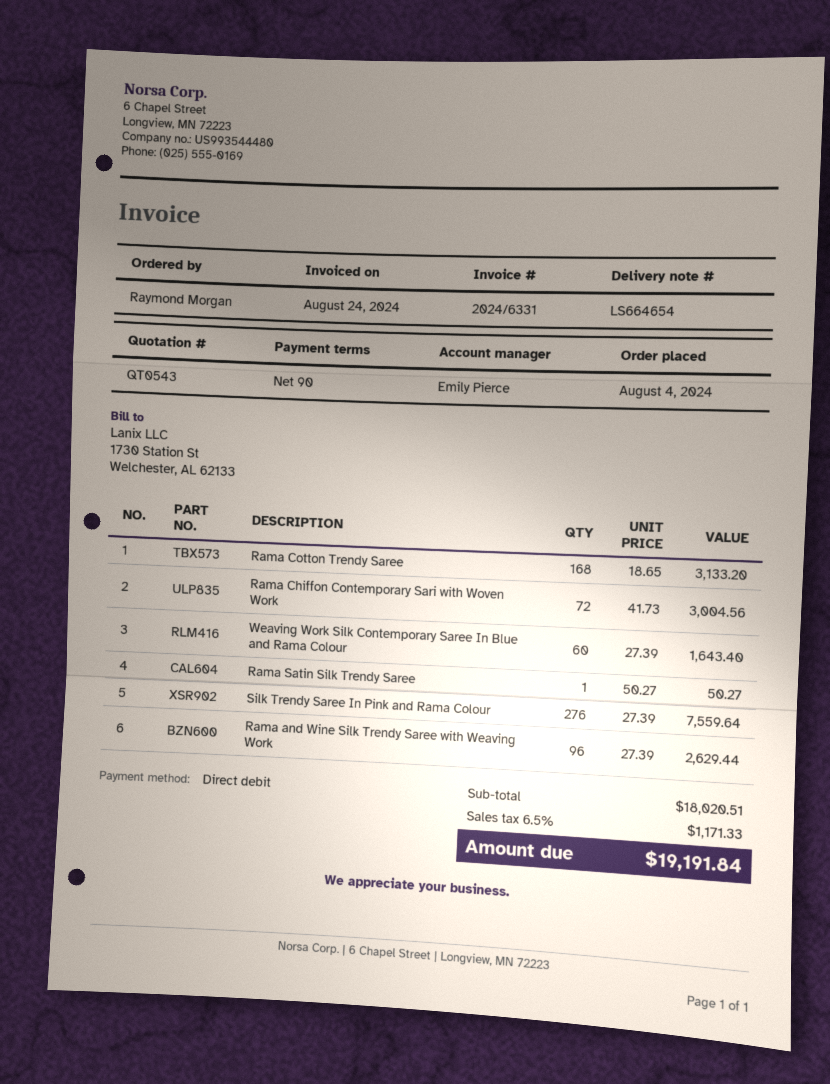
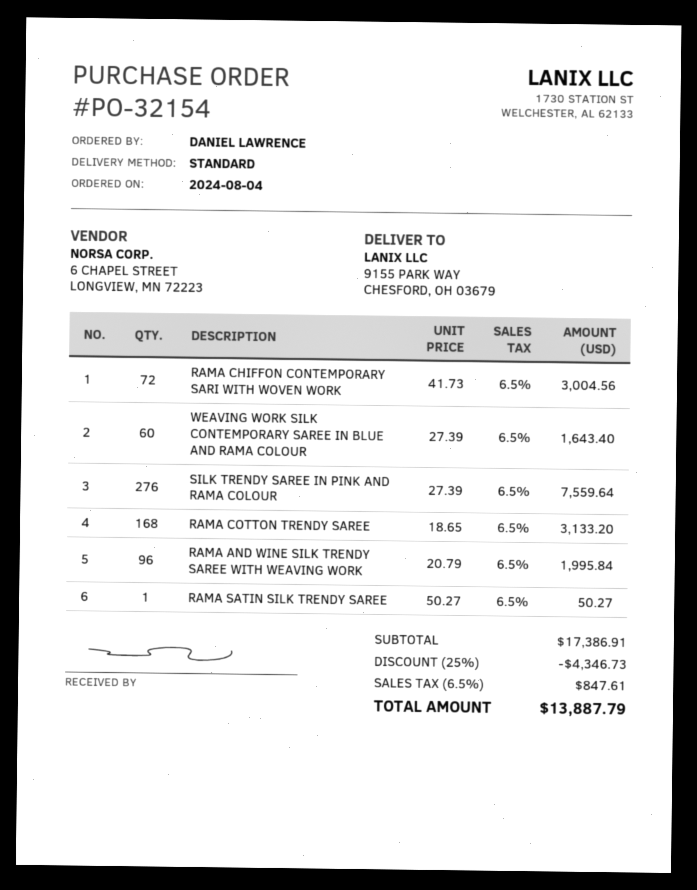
ordered by: Raymond Morgan -> DANIEL LAWRENCE
Rama and Wine Silk Trendy Saree with Weaving Work: 96 x 27.39 = 2629.44 -> 96 x 20.79 = 1995.84
subtotal: 18020.51 -> 17386.91
discount: none -> 25% = 4346.73
tax: 6.5% = 1171.33 -> 6.5% = 847.61
total: 19191.84 -> 13887.79

